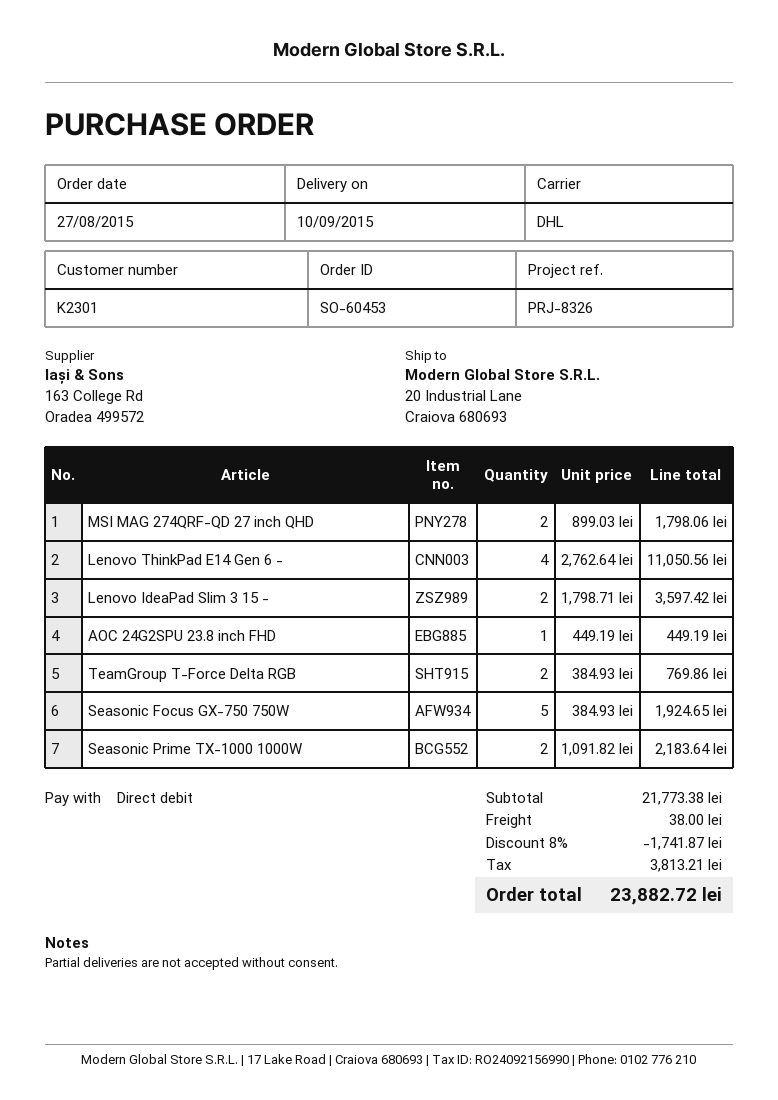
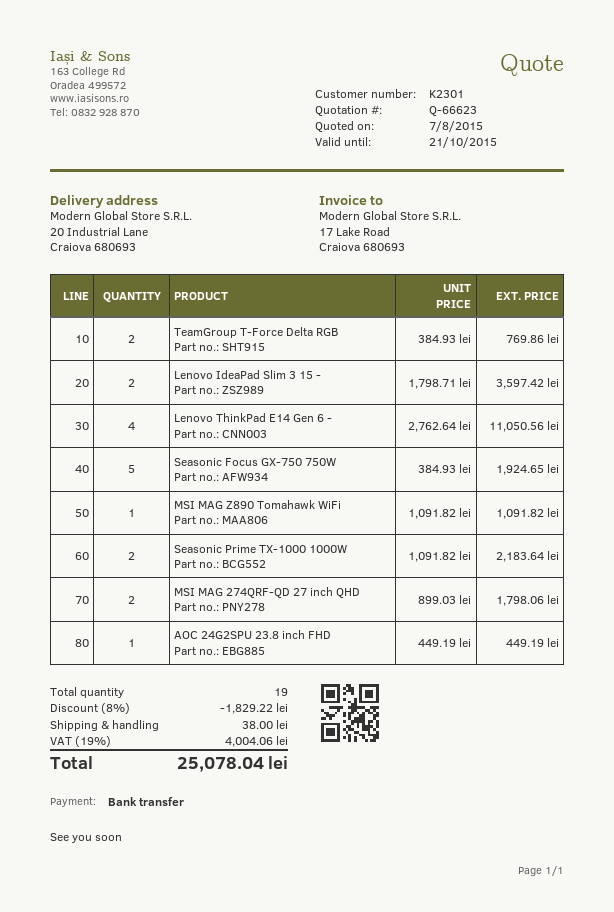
payment method: direct debit -> bank transfer
MSI MAG Z890 Tomahawk WiFi: none -> 1 x 1091.82 = 1091.82
discount: 8% = 1741.87 -> 8% = 1829.22
tax: 3813.21 -> 4004.06
total: 23882.72 -> 25078.04

